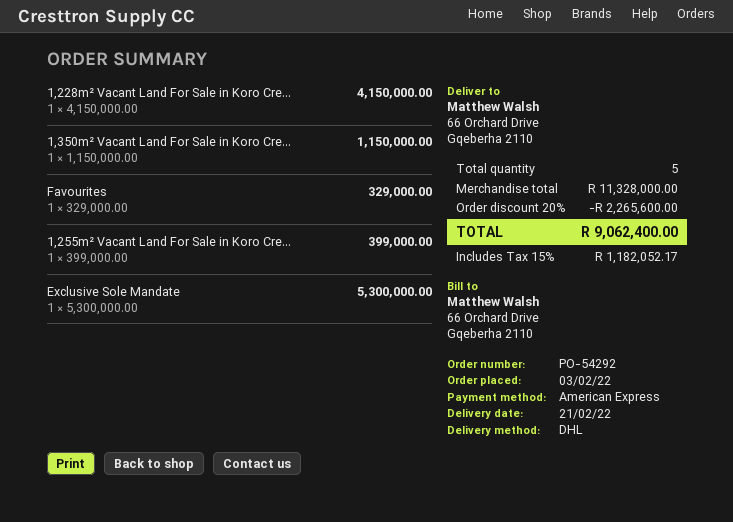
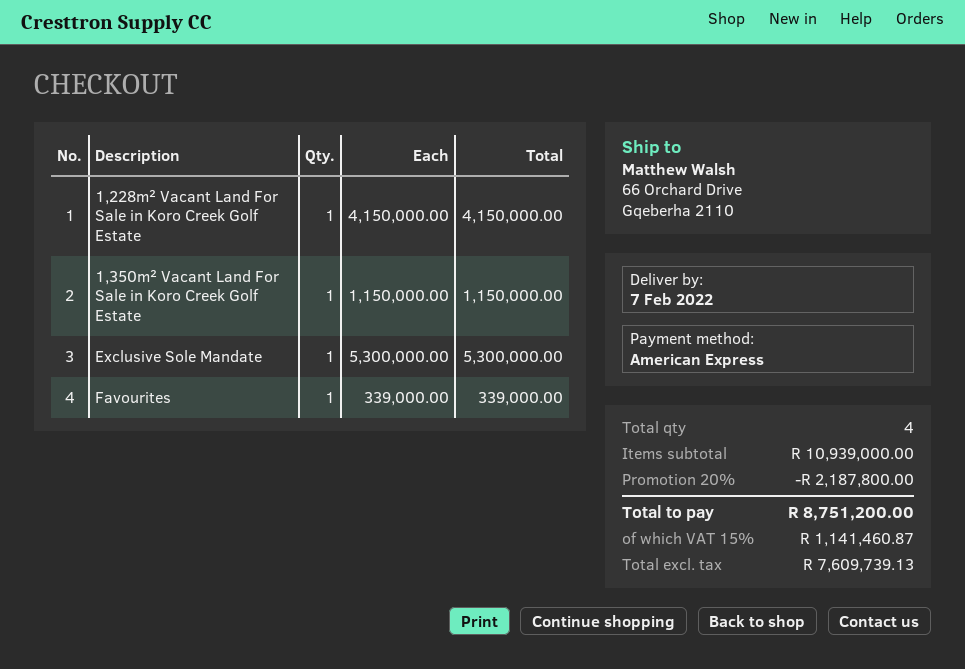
delivery date: 2022-02-21 -> 2022-02-07
Favourites: 1 x 329000.00 = 329000.00 -> 1 x 339000.00 = 339000.00
1,255m² Vacant Land For Sale in Koro Cre...: 1 x 399000.00 = 399000.00 -> none
total quantity: 5 -> 4
subtotal: 11328000.00 -> 10939000.00
discount: 20% = 2265600.00 -> 20% = 2187800.00
tax: 15% = 1182052.17 -> 15% = 1141460.87
total: 9062400.00 -> 8751200.00

